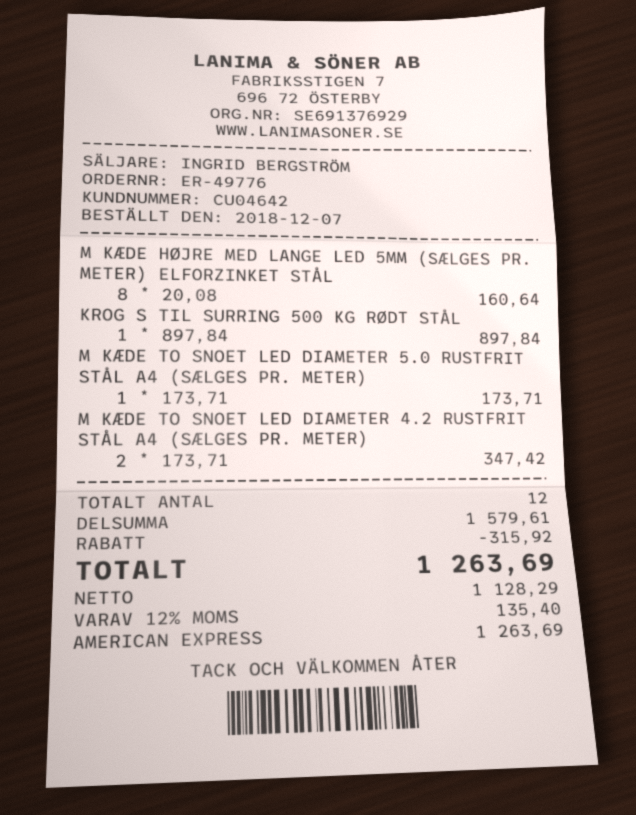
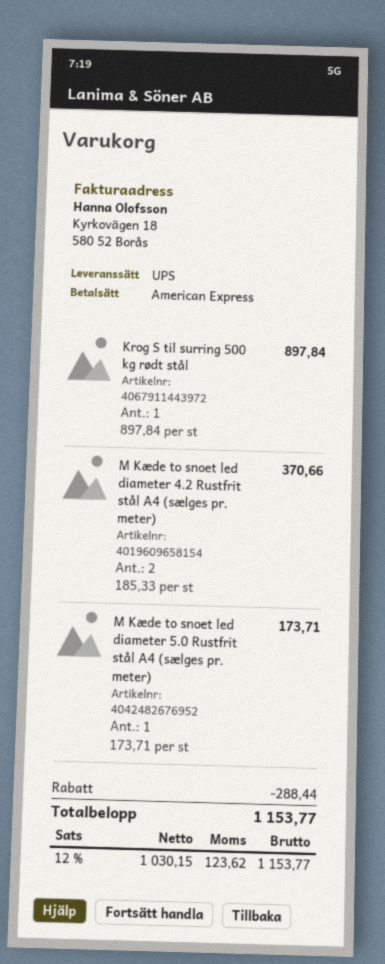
M KÆDE HØJRE MED LANGE LED 5MM (SÆLGES PR. METER) ELFORZINKET STÅL: 8 x 20.08 = 160.64 -> none
M KÆDE TO SNOET LED DIAMETER 4.2 RUSTFRIT STÅL A4 (SÆLGES PR. METER): 2 x 173.71 = 347.42 -> 2 x 185.33 = 370.66
discount: 315.92 -> 288.44
net: 1128.29 -> 1030.15
tax: 12% = 135.40 -> 12% = 123.62
total: 1263.69 -> 1153.77

